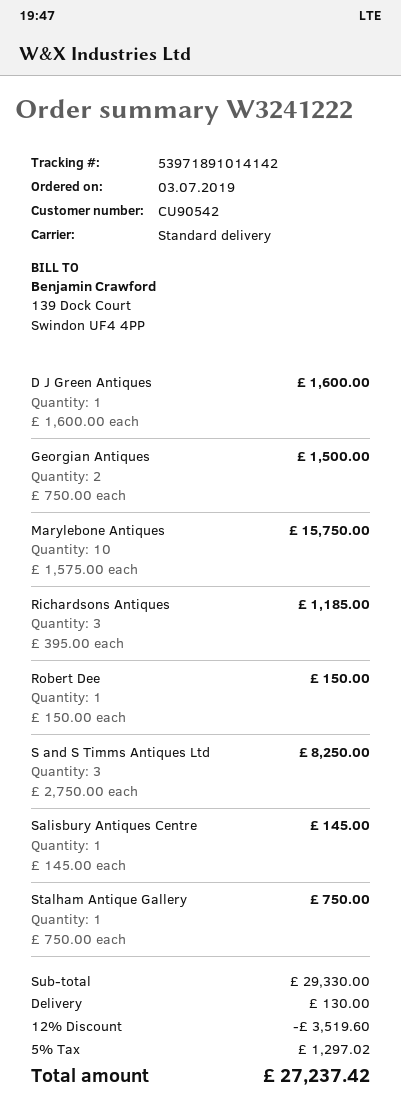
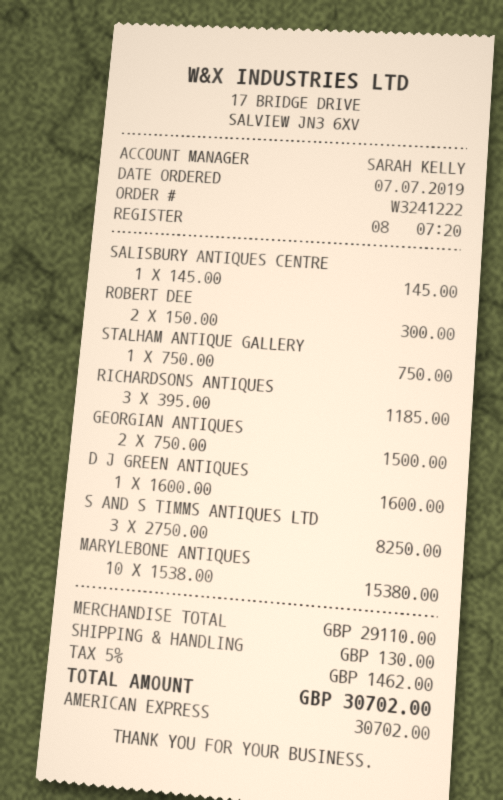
order date: 2019-07-03 -> 2019-07-07
Marylebone Antiques: 10 x 1575.00 = 15750.00 -> 10 x 1538.00 = 15380.00
Robert Dee: 1 x 150.00 = 150.00 -> 2 x 150.00 = 300.00
subtotal: 29330.00 -> 29110.00
discount: 12% = 3519.60 -> none
tax: 5% = 1297.02 -> 5% = 1462.00
total: 27237.42 -> 30702.00

